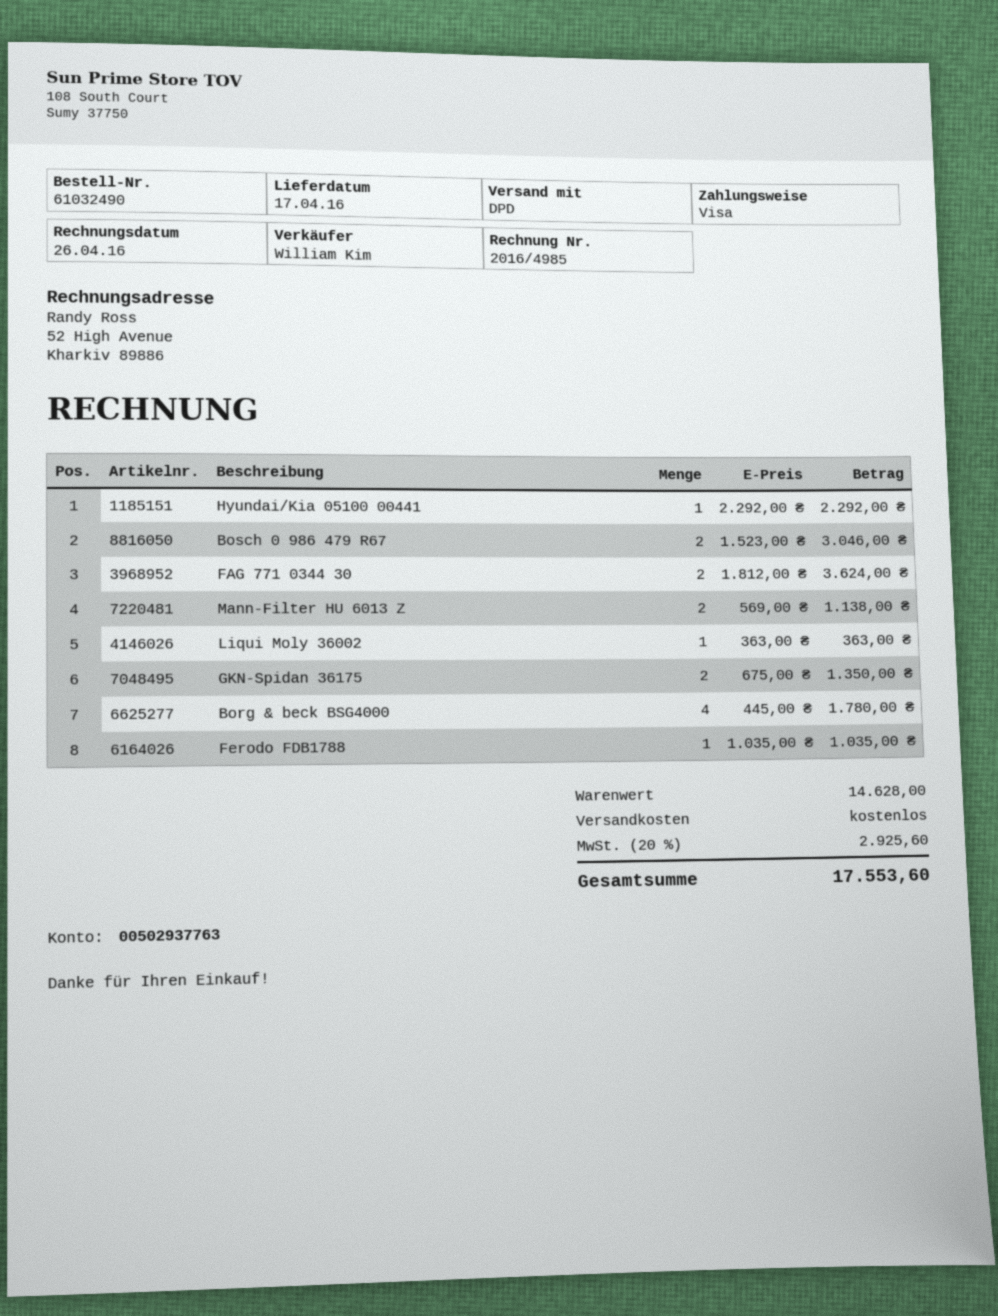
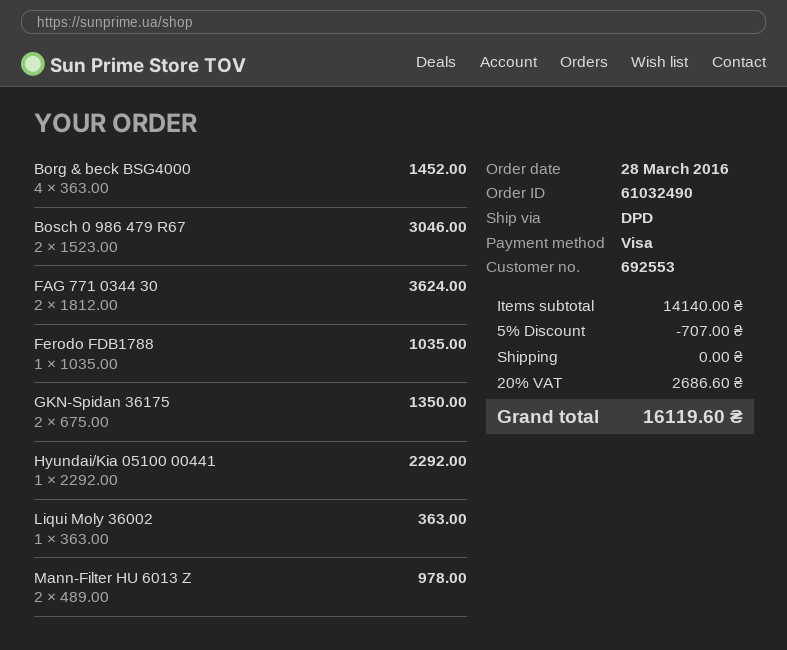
Mann-Filter HU 6013 Z: 2 x 569.00 = 1138.00 -> 2 x 489.00 = 978.00
Borg & beck BSG4000: 4 x 445.00 = 1780.00 -> 4 x 363.00 = 1452.00
subtotal: 14628.00 -> 14140.00
discount: none -> 5% = 707.00
tax: 20% = 2925.60 -> 20% = 2686.60
total: 17553.60 -> 16119.60

